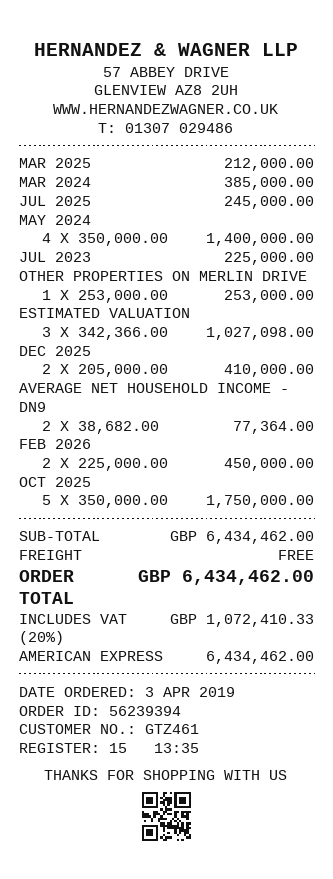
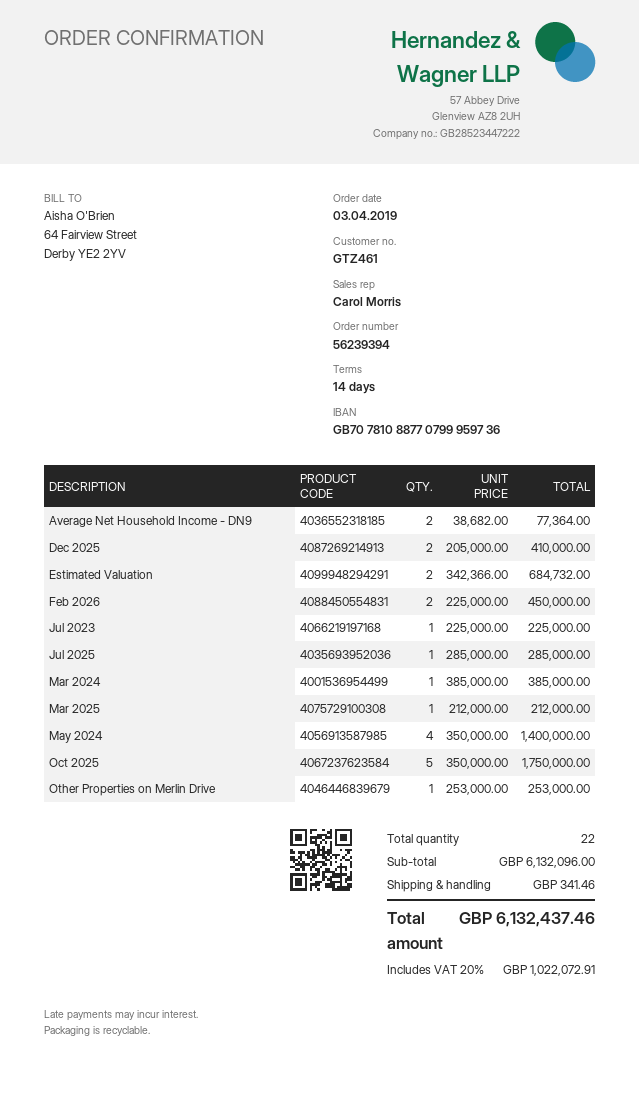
JUL 2025: 1 x 245000.00 = 245000.00 -> 1 x 285000.00 = 285000.00
ESTIMATED VALUATION: 3 x 342366.00 = 1027098.00 -> 2 x 342366.00 = 684732.00
subtotal: 6434462.00 -> 6132096.00
shipping: 0.00 -> 341.46
tax: 20% = 1072410.33 -> 20% = 1022072.91
total: 6434462.00 -> 6132437.46

